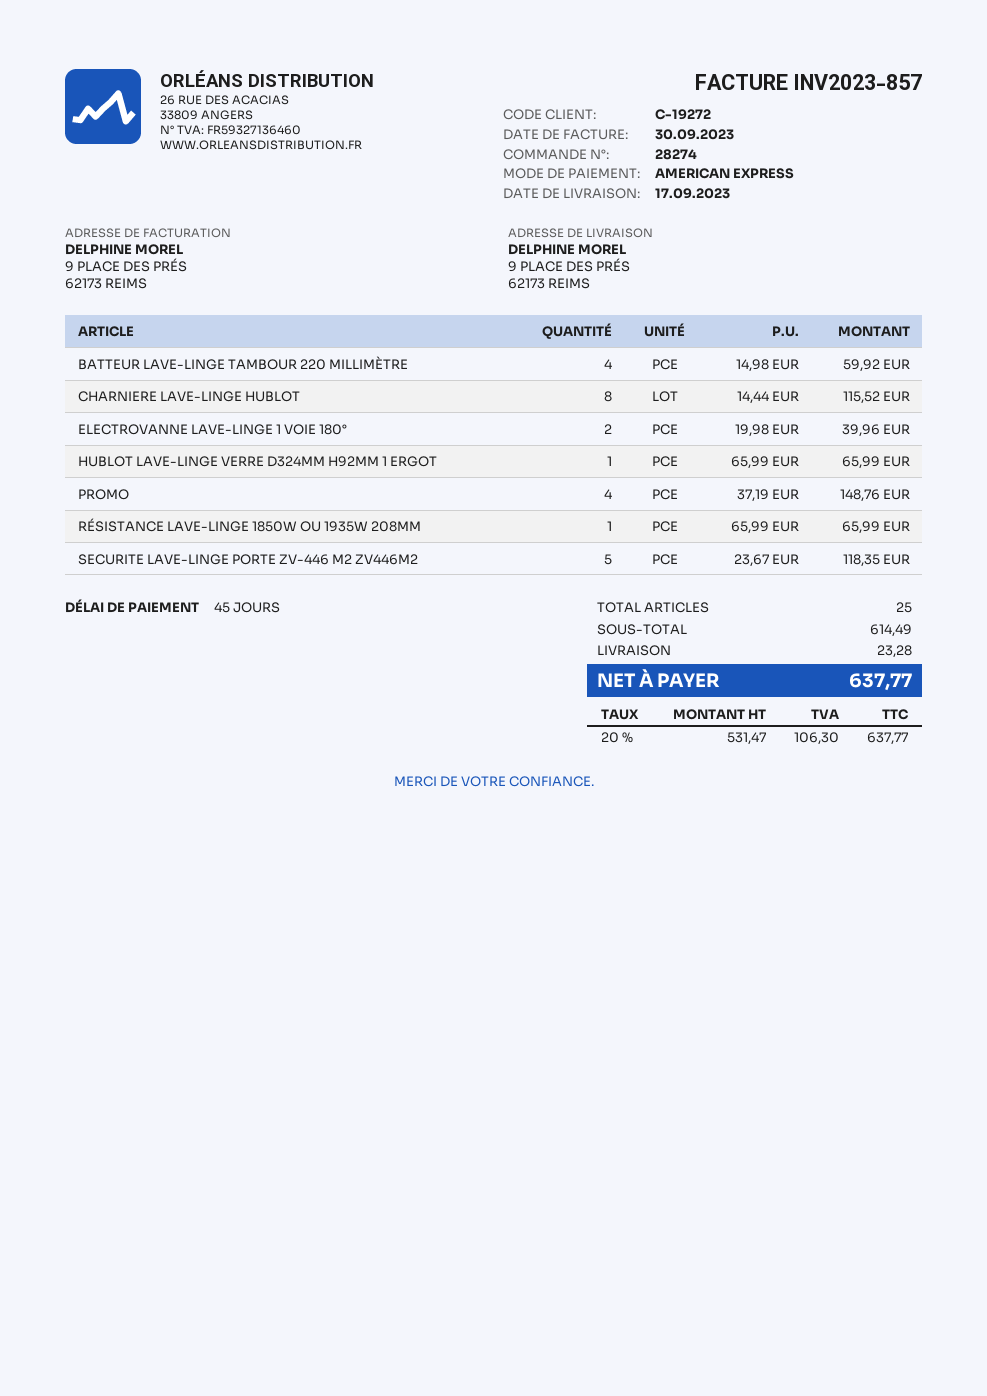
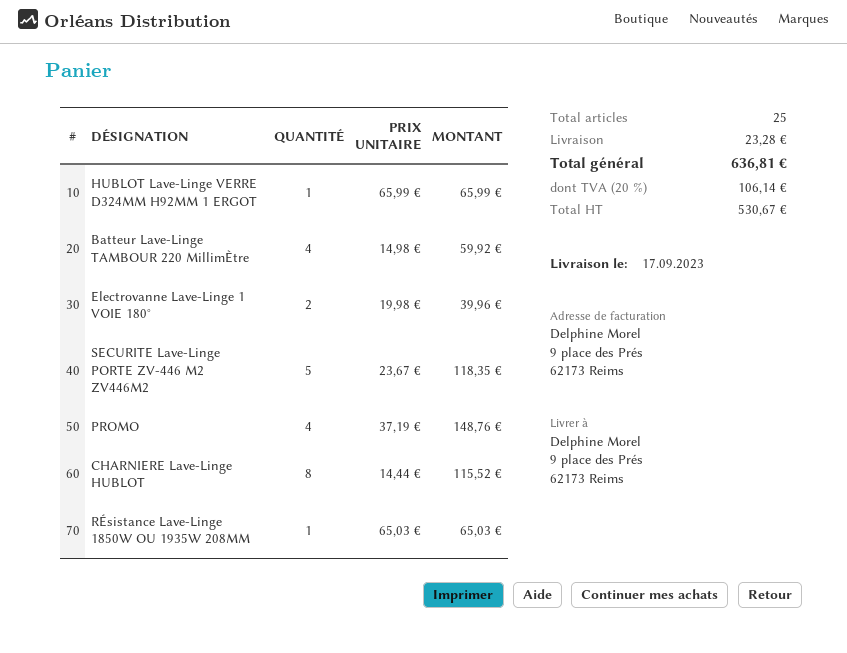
RÉSISTANCE LAVE-LINGE 1850W OU 1935W 208MM: 1 x 65.99 = 65.99 -> 1 x 65.03 = 65.03
net: 531.47 -> 530.67
tax: 20% = 106.30 -> 20% = 106.14
total: 637.77 -> 636.81

